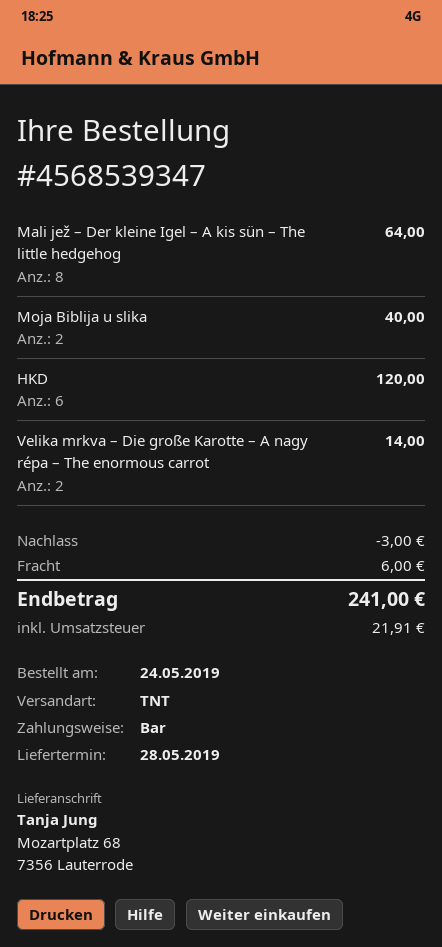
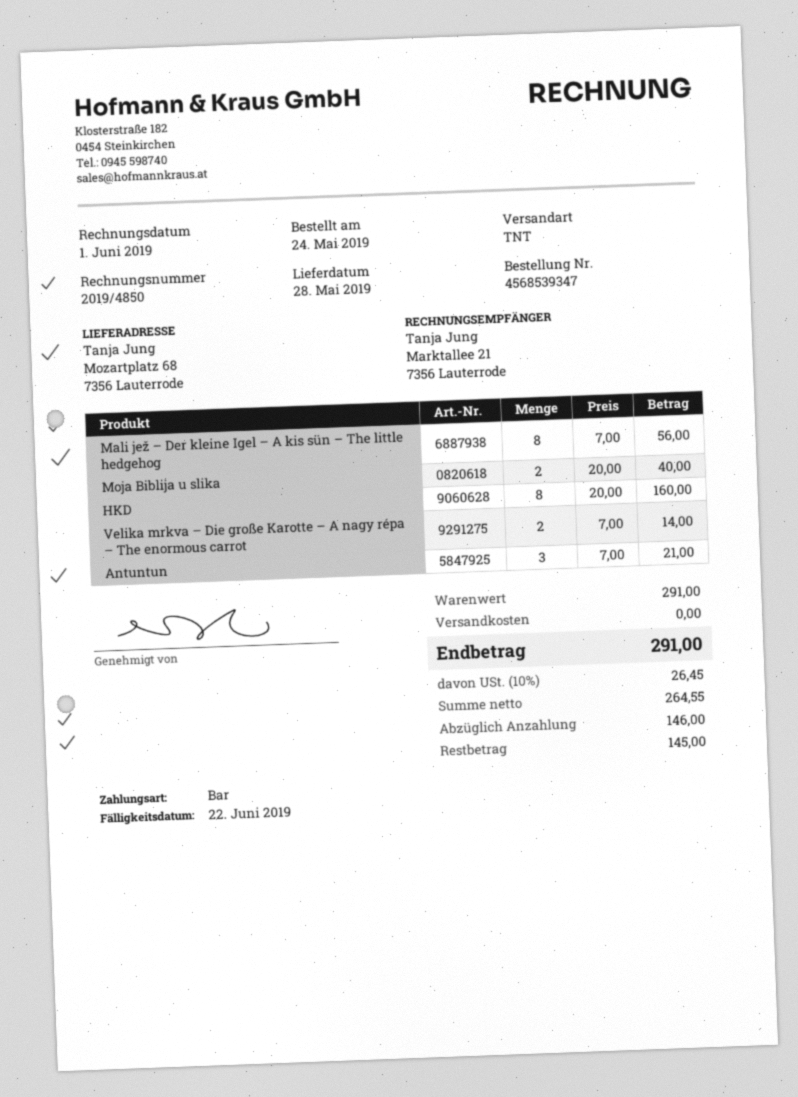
Mali jež – Der kleine Igel – A kis sün – The little hedgehog: 8 for 64.00 -> 8 for 56.00
HKD: 6 for 120.00 -> 8 for 160.00
Antuntun: none -> 3 for 21.00
discount: 3.00 -> none
shipping: 6.00 -> 0.00
tax: 21.91 -> 26.45
total: 241.00 -> 291.00

